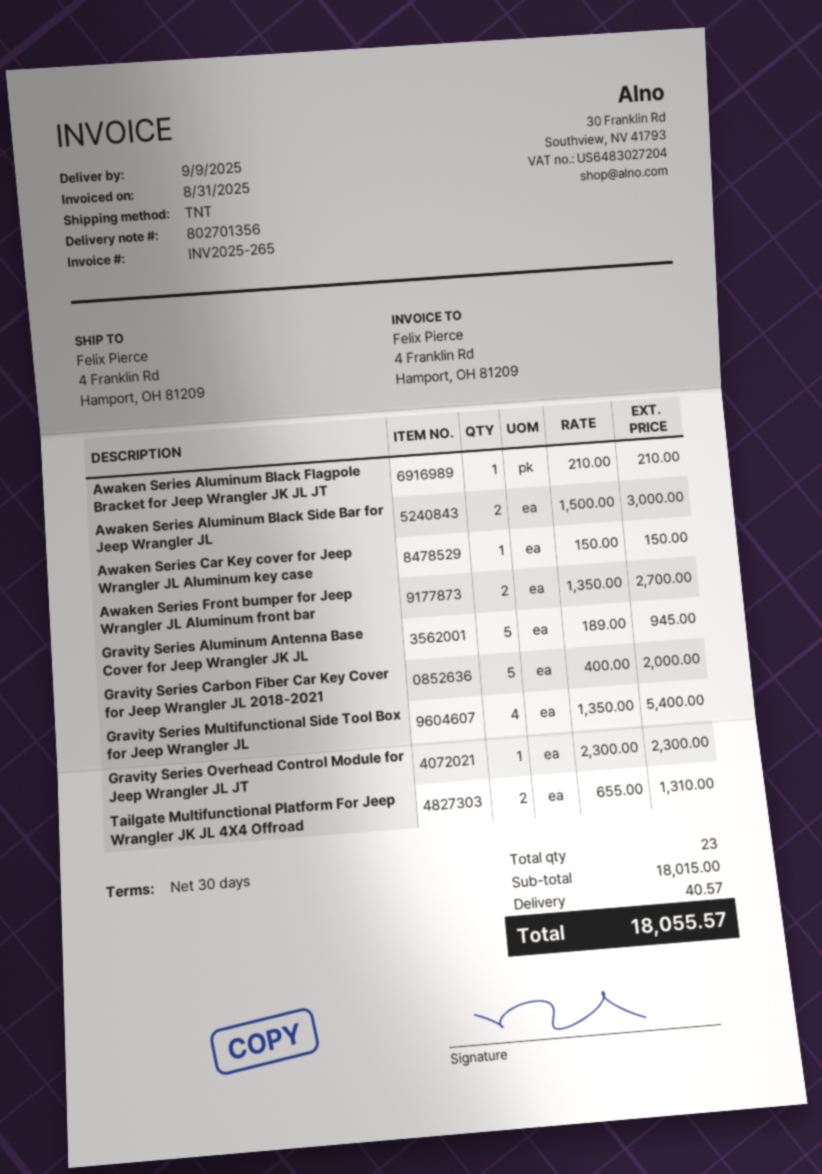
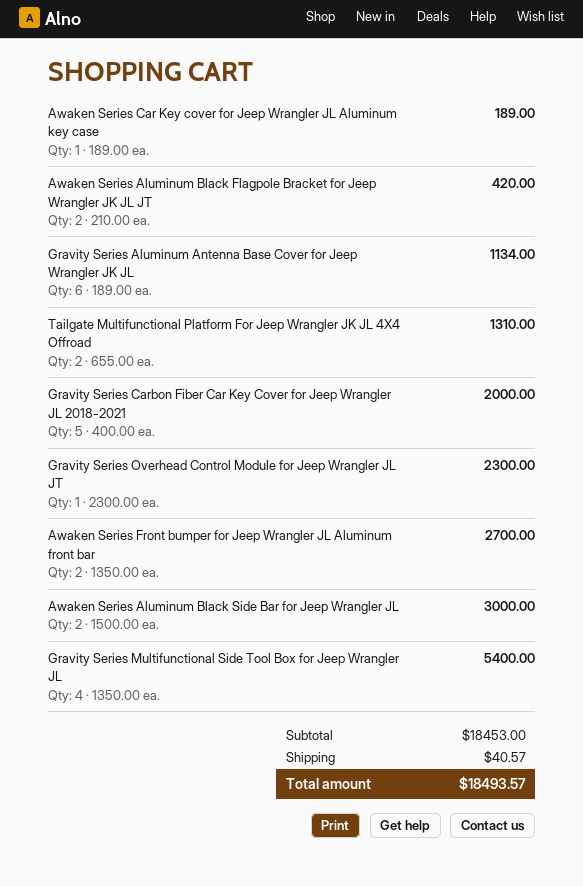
Awaken Series Aluminum Black Flagpole Bracket for Jeep Wrangler JK JL JT: 1 x 210.00 = 210.00 -> 2 x 210.00 = 420.00
Awaken Series Car Key cover for Jeep Wrangler JL Aluminum key case: 1 x 150.00 = 150.00 -> 1 x 189.00 = 189.00
Gravity Series Aluminum Antenna Base Cover for Jeep Wrangler JK JL: 5 x 189.00 = 945.00 -> 6 x 189.00 = 1134.00
subtotal: 18015.00 -> 18453.00
total: 18055.57 -> 18493.57

